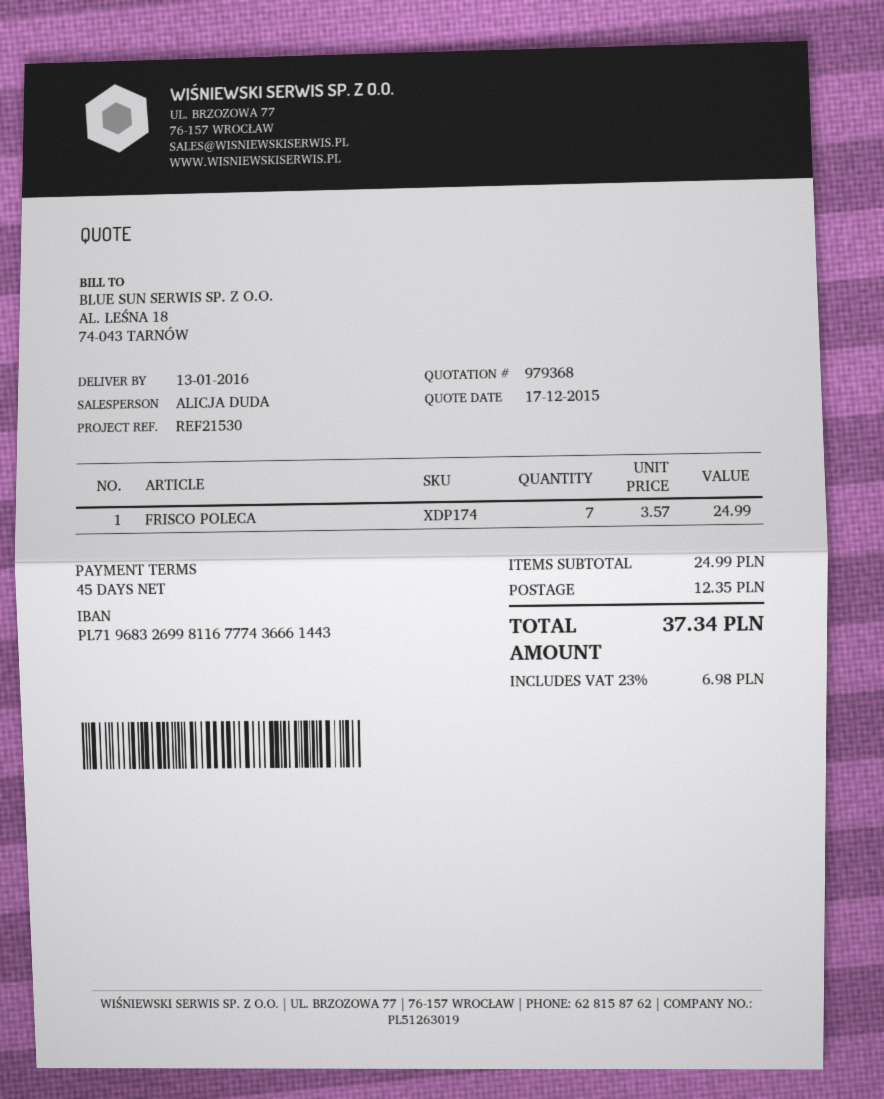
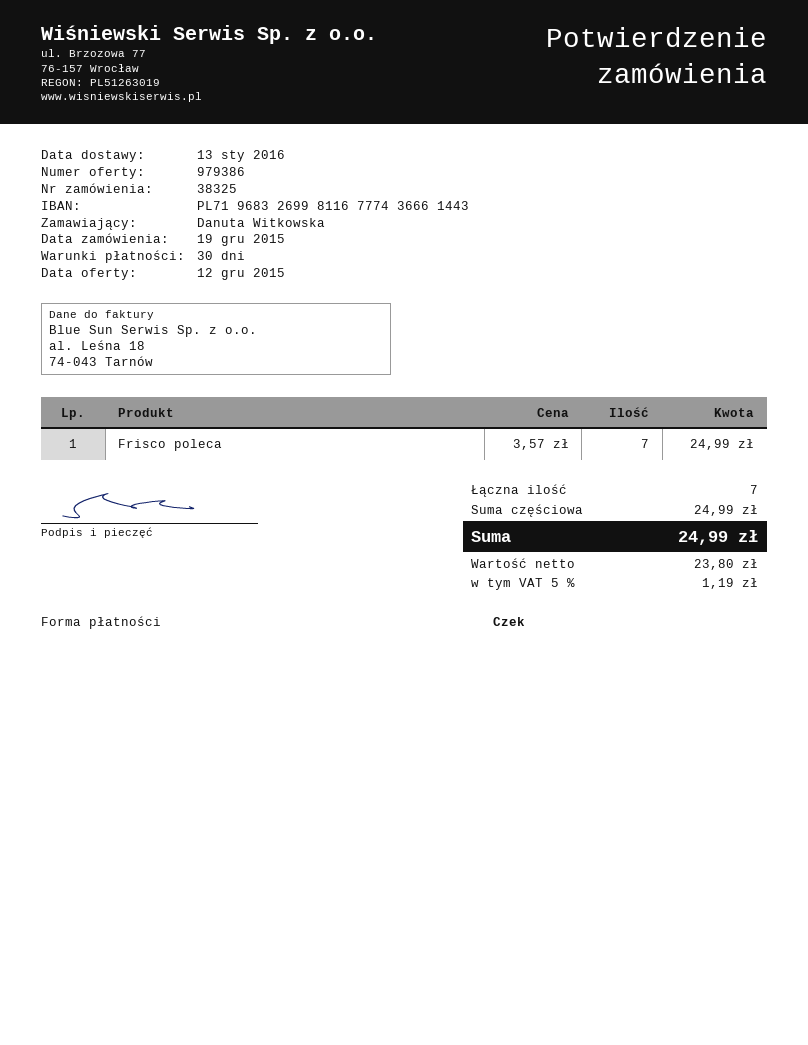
quote number: 979368 -> 979386
quote date: 2015-12-17 -> 2015-12-12
payment terms: 45 days -> 30 days
shipping: 12.35 -> none
tax: 23% = 6.98 -> 5% = 1.19
total: 37.34 -> 24.99

